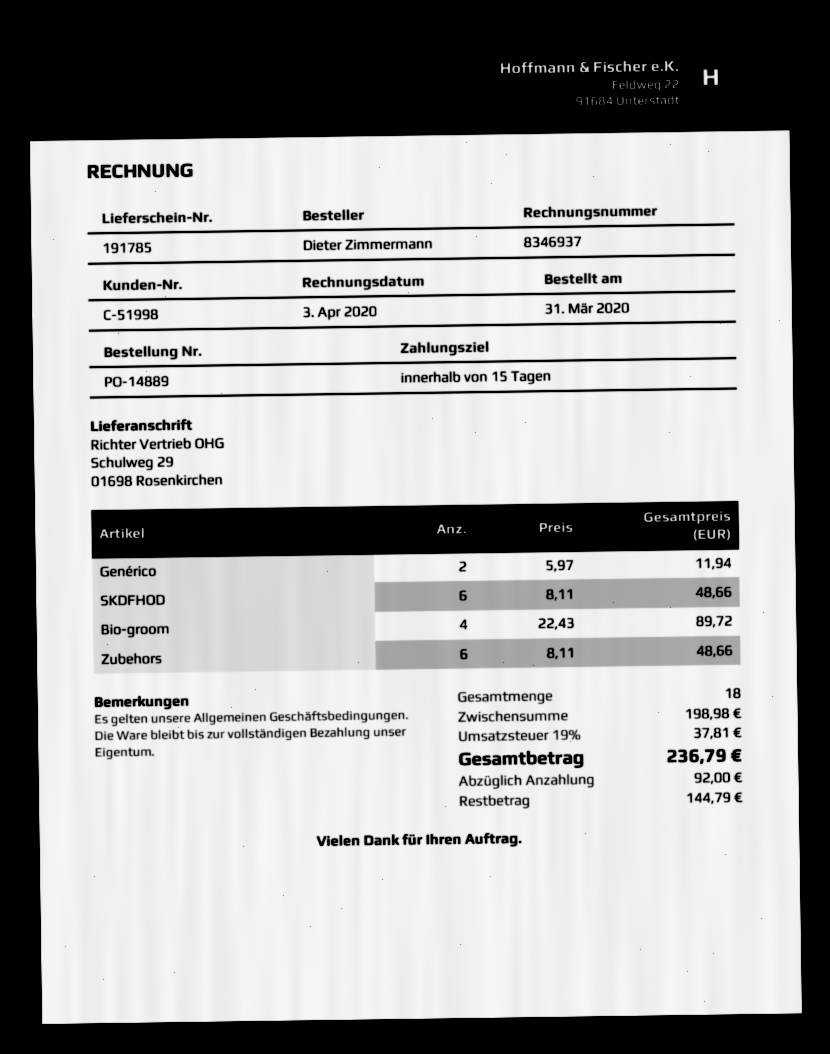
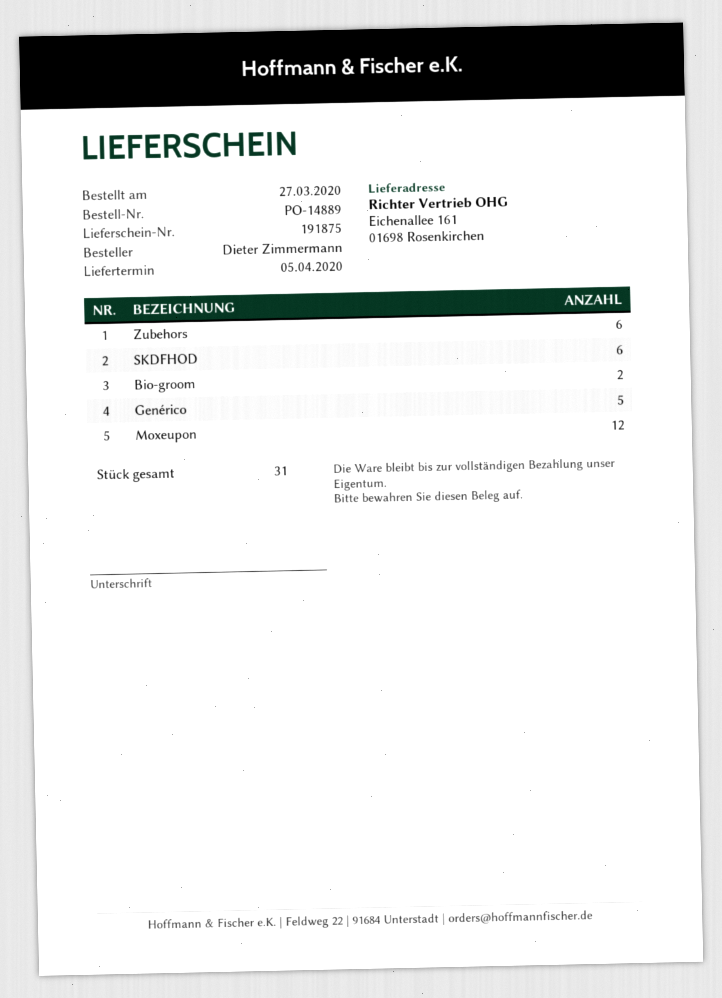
order date: 2020-03-31 -> 2020-03-27
delivery note number: 191785 -> 191875
ship to: Schulweg 29, 01698 Rosenkirchen -> Eichenallee 161, 01698 Rosenkirchen
Genérico: 2 -> 5
Bio-groom: 4 -> 2
Moxeupon: none -> 12
total quantity: 18 -> 31

